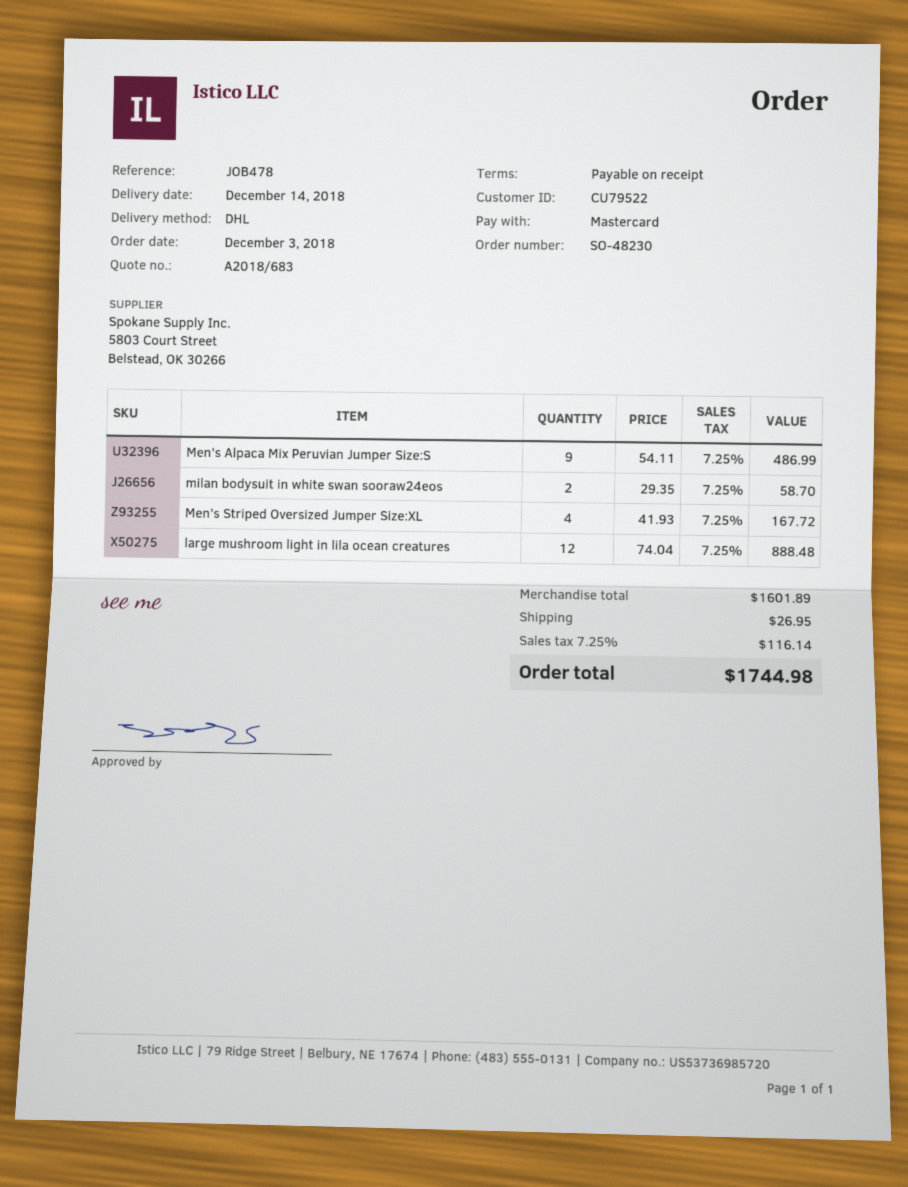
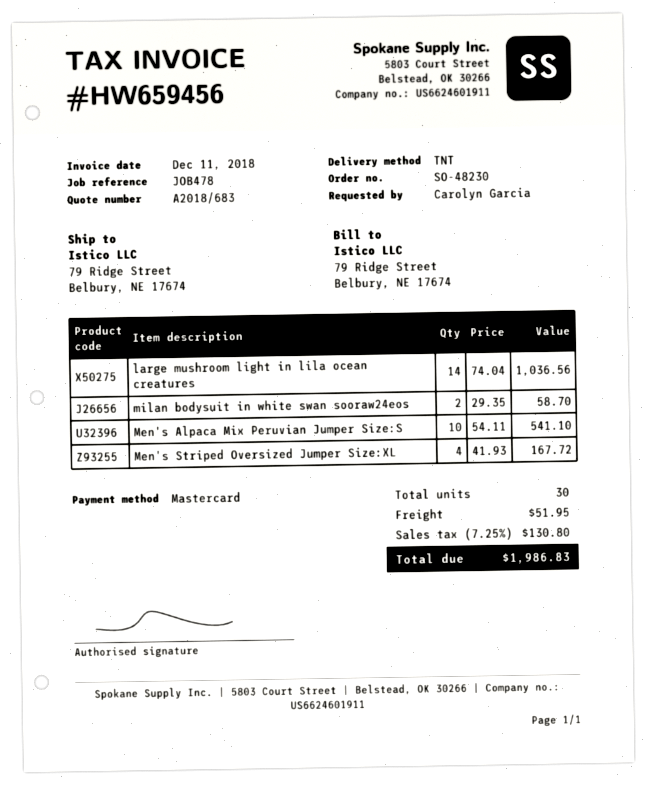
shipping method: DHL -> TNT
Men's Alpaca Mix Peruvian Jumper Size:S: 9 x 54.11 = 486.99 -> 10 x 54.11 = 541.10
large mushroom light in lila ocean creatures: 12 x 74.04 = 888.48 -> 14 x 74.04 = 1036.56
shipping: 26.95 -> 51.95
tax: 7.25% = 116.14 -> 7.25% = 130.80
total: 1744.98 -> 1986.83

